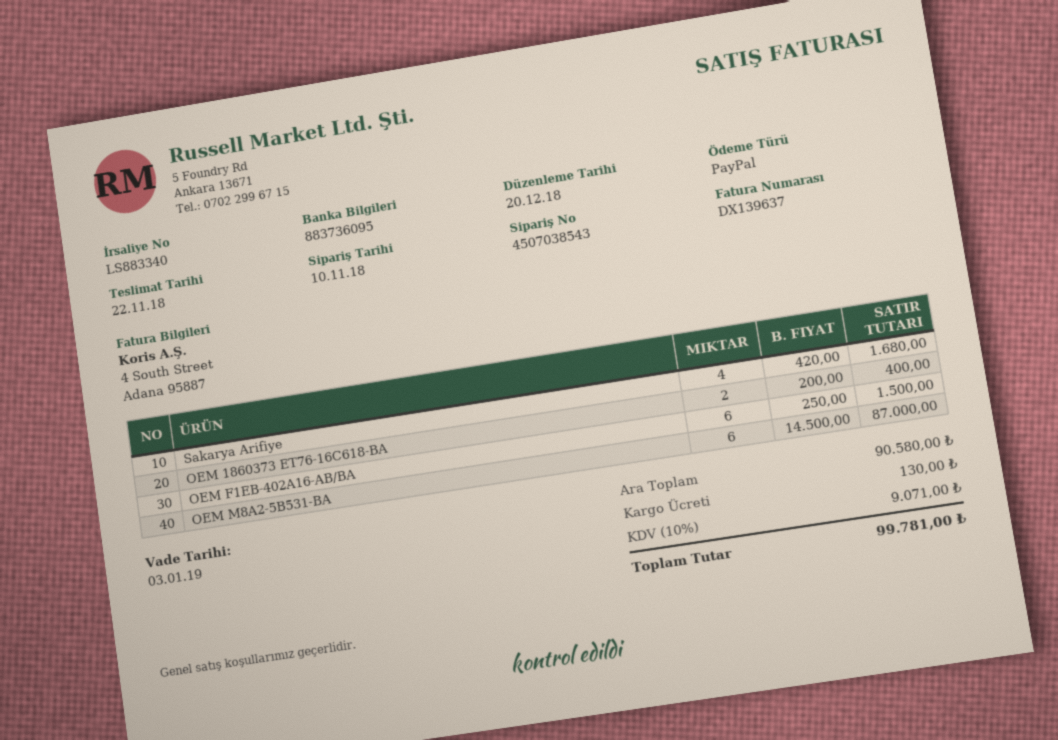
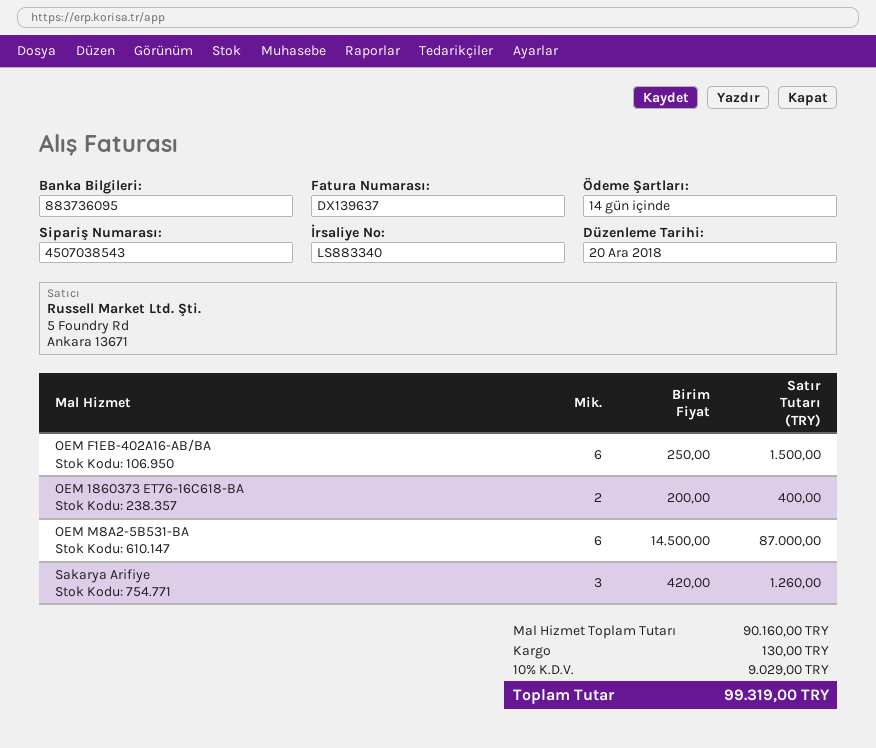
Sakarya Arifiye: 4 x 420.00 = 1680.00 -> 3 x 420.00 = 1260.00
subtotal: 90580.00 -> 90160.00
tax: 10% = 9071.00 -> 10% = 9029.00
total: 99781.00 -> 99319.00

